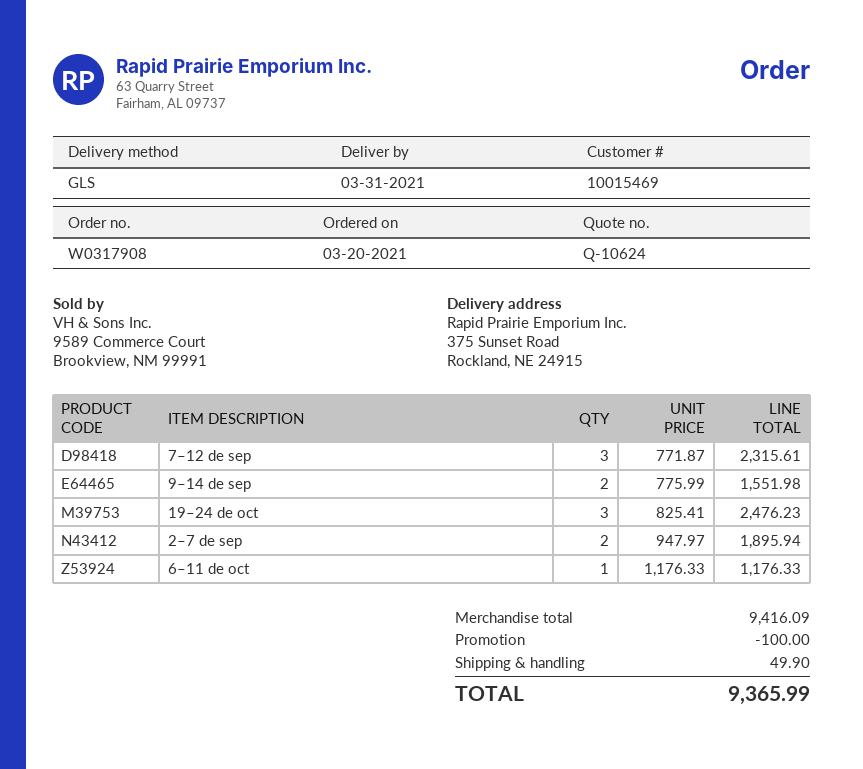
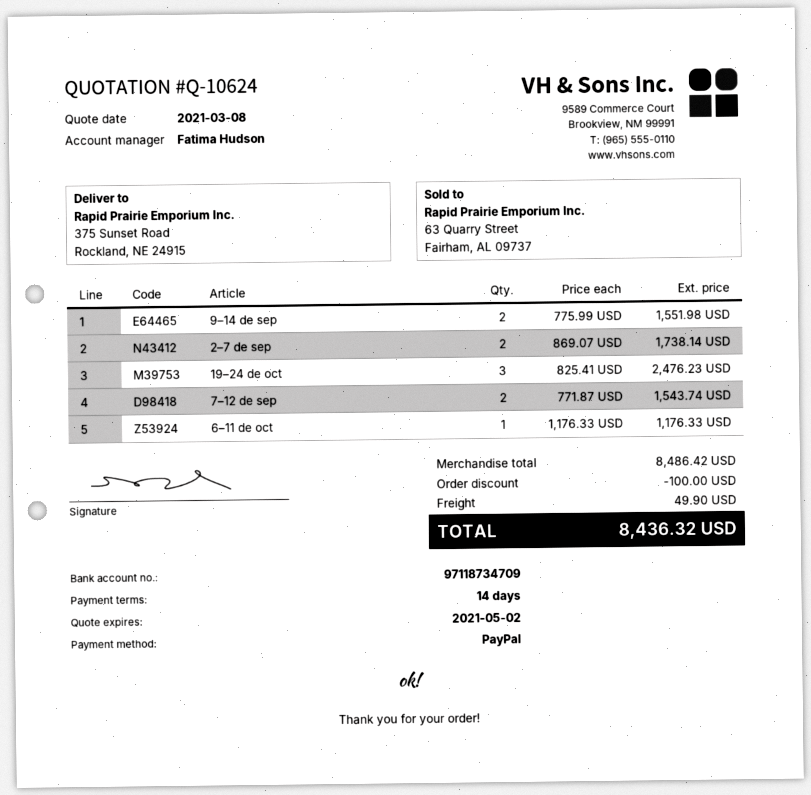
7–12 de sep: 3 x 771.87 = 2315.61 -> 2 x 771.87 = 1543.74
2–7 de sep: 2 x 947.97 = 1895.94 -> 2 x 869.07 = 1738.14
subtotal: 9416.09 -> 8486.42
total: 9365.99 -> 8436.32

